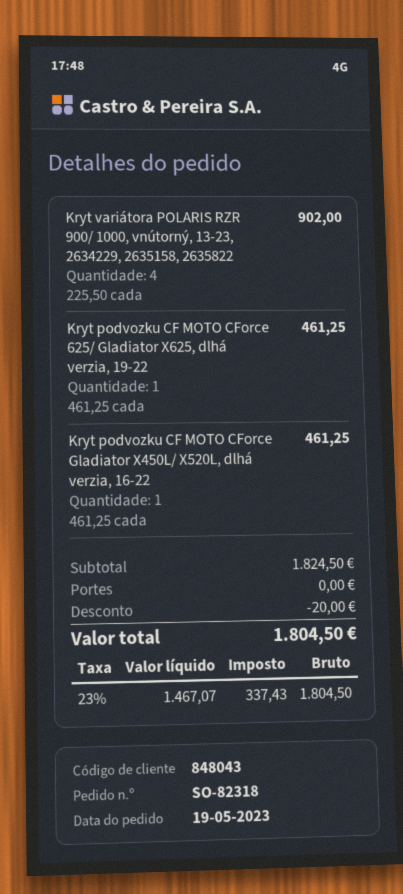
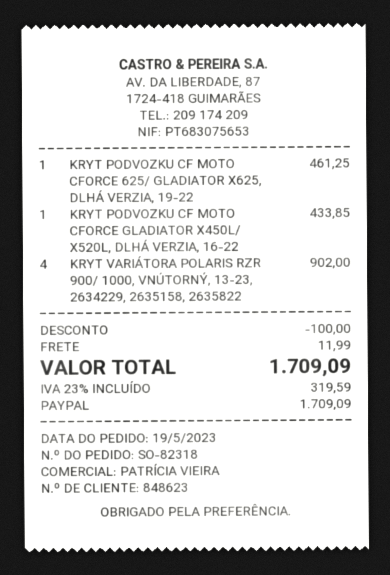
customer number: 848043 -> 848623
Kryt podvozku CF MOTO CForce Gladiator X450L/ X520L, dlhá verzia, 16-22: 1 for 461.25 -> 1 for 433.85
discount: 20.00 -> 100.00
shipping: 0.00 -> 11.99
tax: 23% = 337.43 -> 23% = 319.59
total: 1804.50 -> 1709.09

